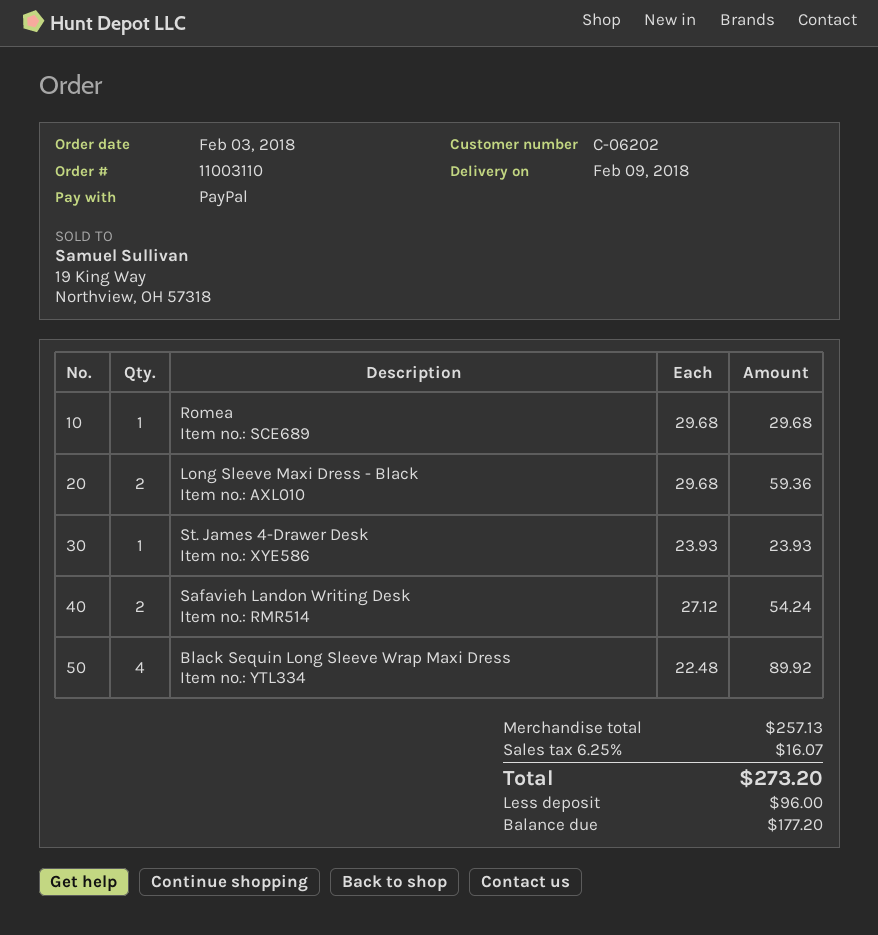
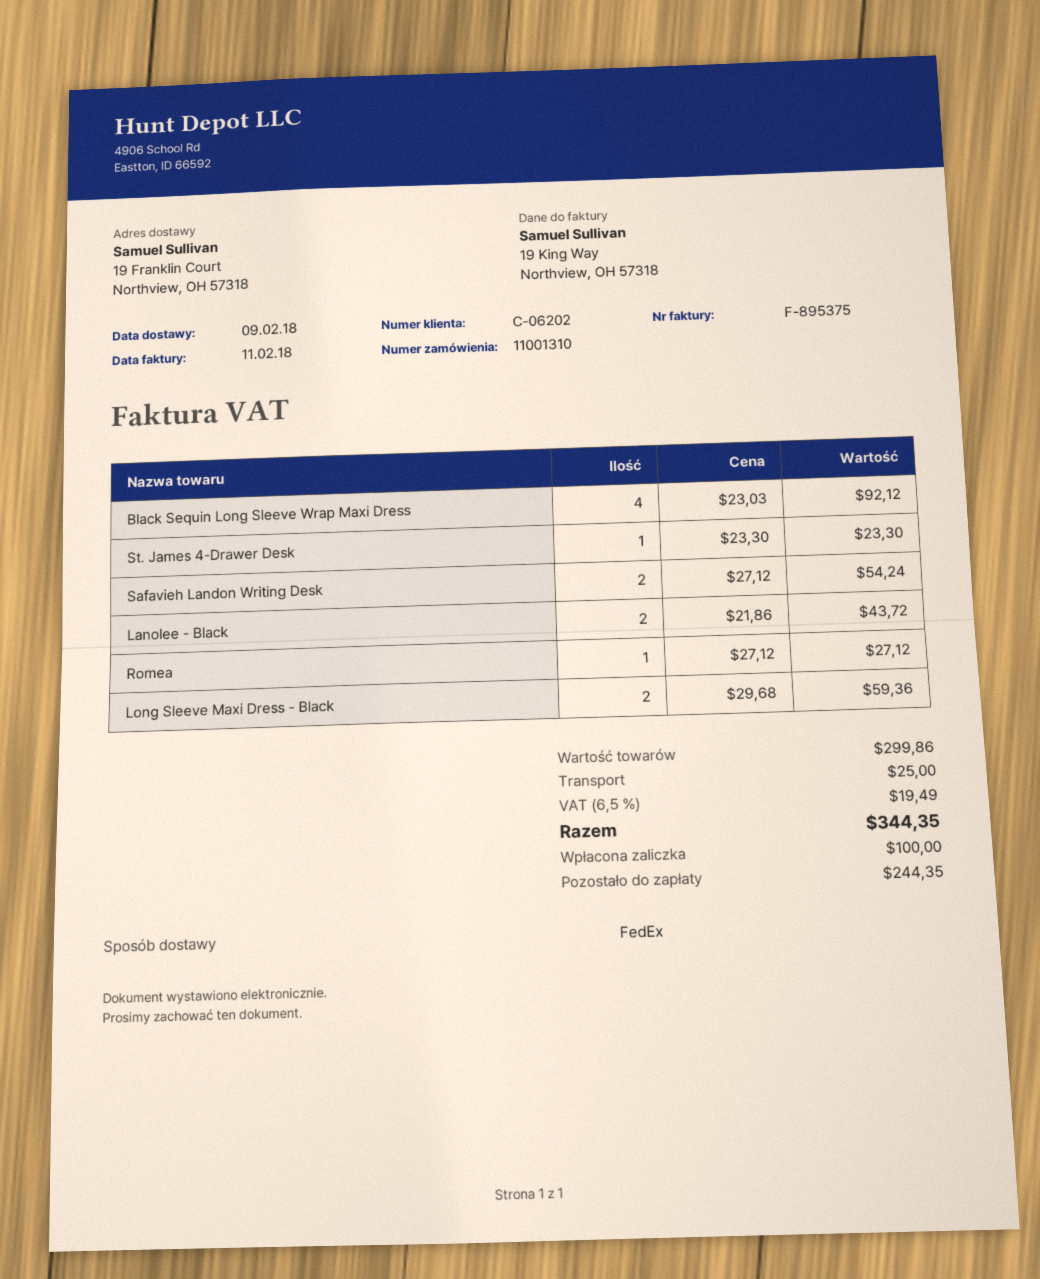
order number: 11003110 -> 11001310
Romea: 1 x 29.68 = 29.68 -> 1 x 27.12 = 27.12
St. James 4-Drawer Desk: 1 x 23.93 = 23.93 -> 1 x 23.30 = 23.30
Black Sequin Long Sleeve Wrap Maxi Dress: 4 x 22.48 = 89.92 -> 4 x 23.03 = 92.12
Lanolee - Black: none -> 2 x 21.86 = 43.72
subtotal: 257.13 -> 299.86
shipping: none -> 25.00
tax: 6.25% = 16.07 -> 6.5% = 19.49
total: 273.20 -> 344.35
deposit: 96.00 -> 100.00
balance: 177.20 -> 244.35

